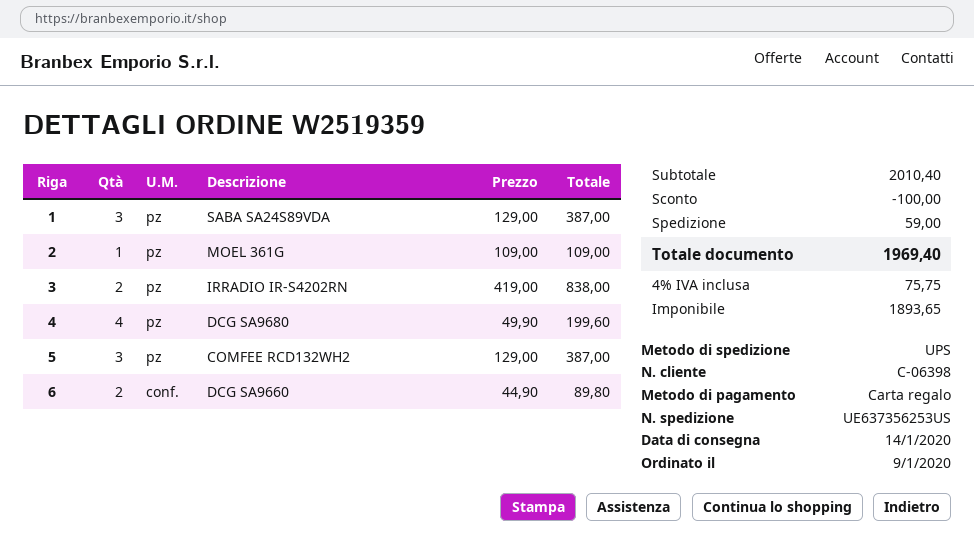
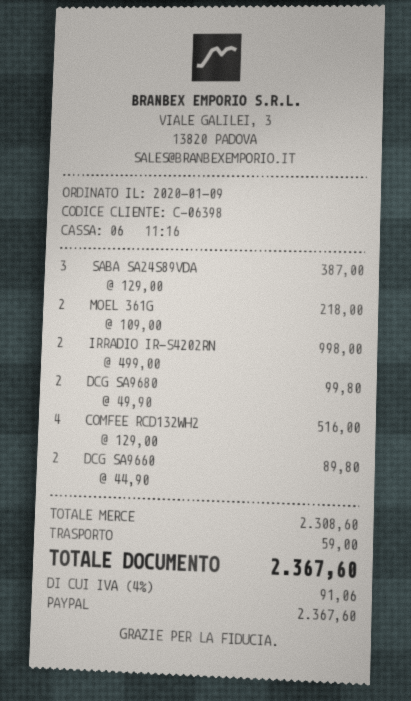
payment method: gift card -> PayPal
MOEL 361G: 1 x 109.00 = 109.00 -> 2 x 109.00 = 218.00
IRRADIO IR-S4202RN: 2 x 419.00 = 838.00 -> 2 x 499.00 = 998.00
DCG SA9680: 4 x 49.90 = 199.60 -> 2 x 49.90 = 99.80
COMFEE RCD132WH2: 3 x 129.00 = 387.00 -> 4 x 129.00 = 516.00
subtotal: 2010.40 -> 2308.60
discount: 100.00 -> none
tax: 4% = 75.75 -> 4% = 91.06
total: 1969.40 -> 2367.60

